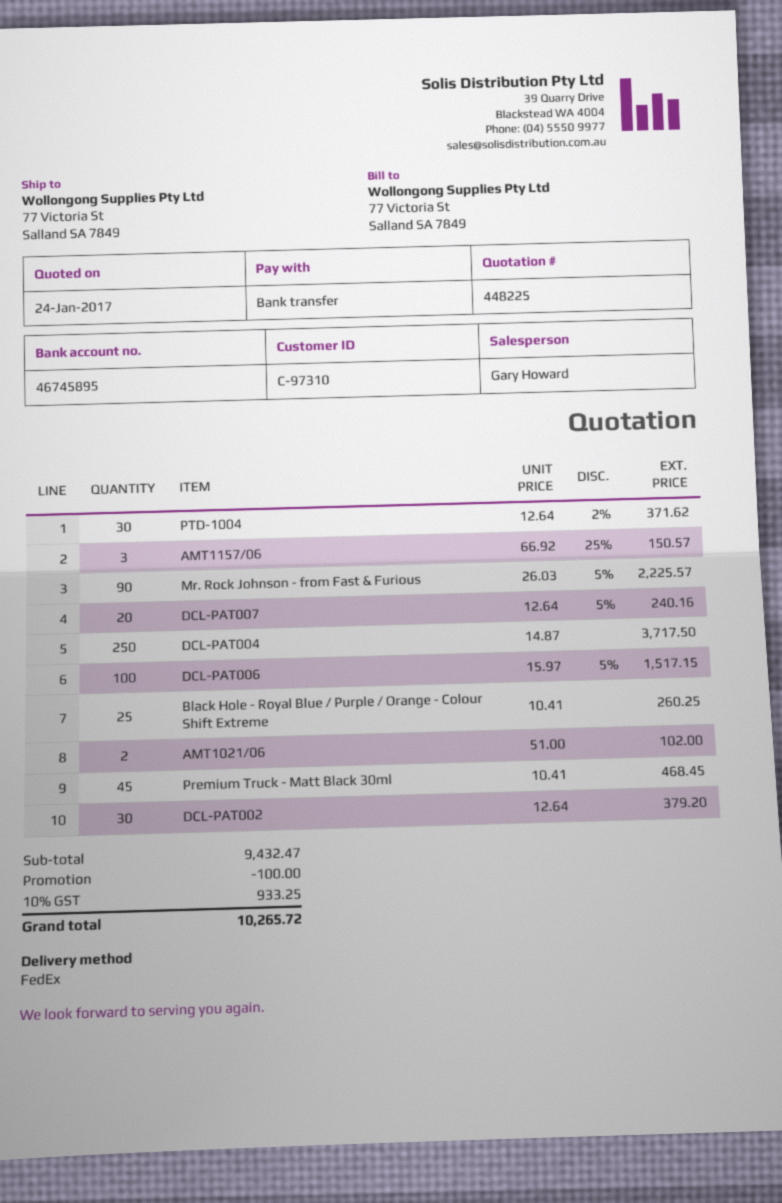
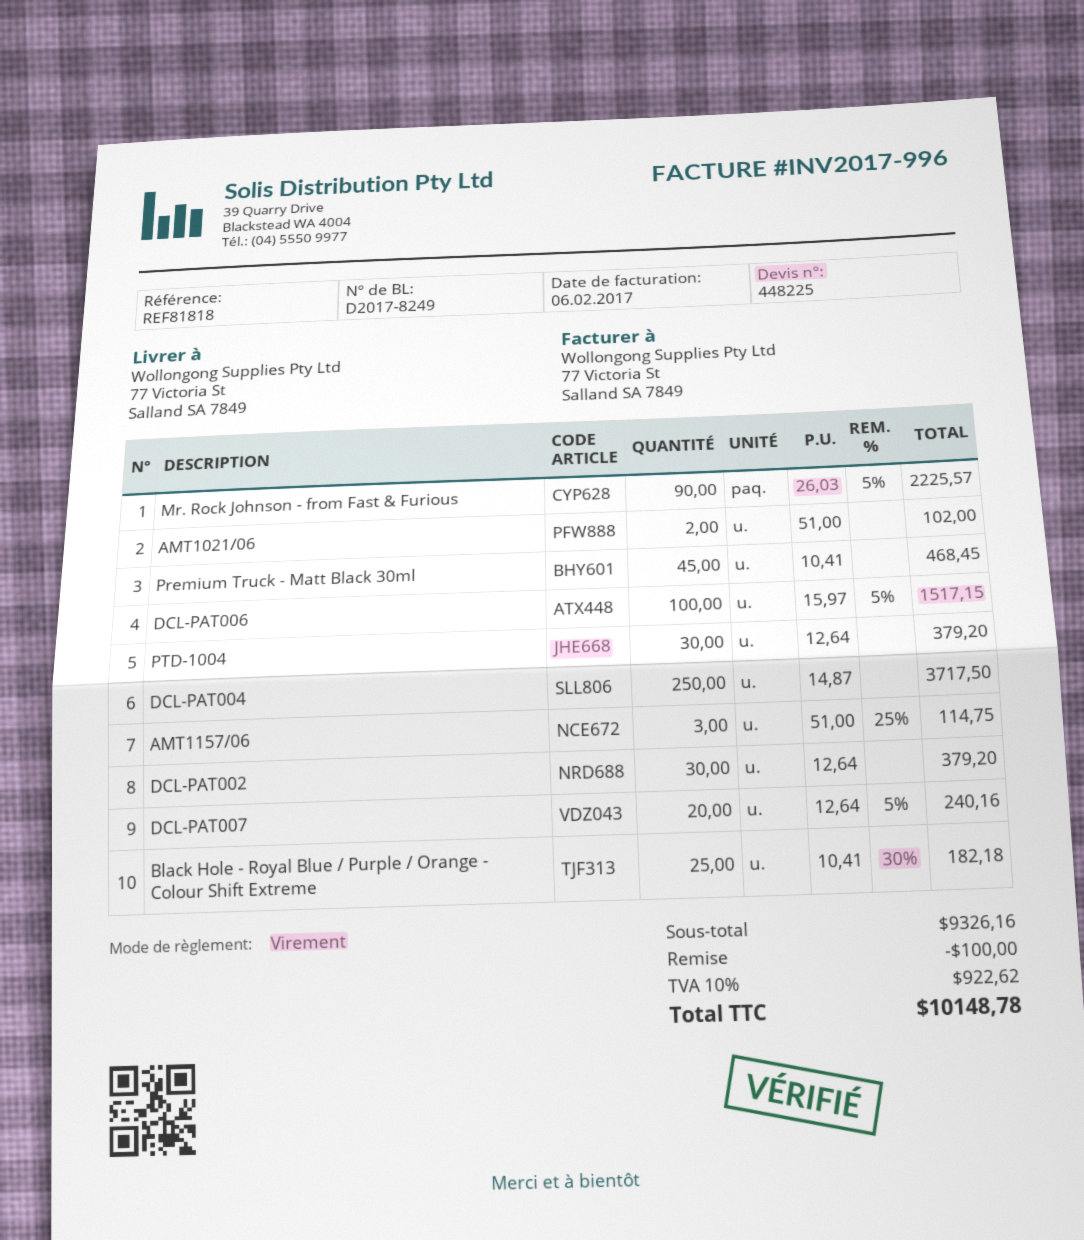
PTD-1004: 30 x 12.64 - 2% = 371.62 -> 30 x 12.64 = 379.20
AMT1157/06: 3 x 66.92 - 25% = 150.57 -> 3 x 51.00 - 25% = 114.75
Black Hole - Royal Blue / Purple / Orange - Colour Shift Extreme: 25 x 10.41 = 260.25 -> 25 x 10.41 - 30% = 182.18
subtotal: 9432.47 -> 9326.16
tax: 10% = 933.25 -> 10% = 922.62
total: 10265.72 -> 10148.78

